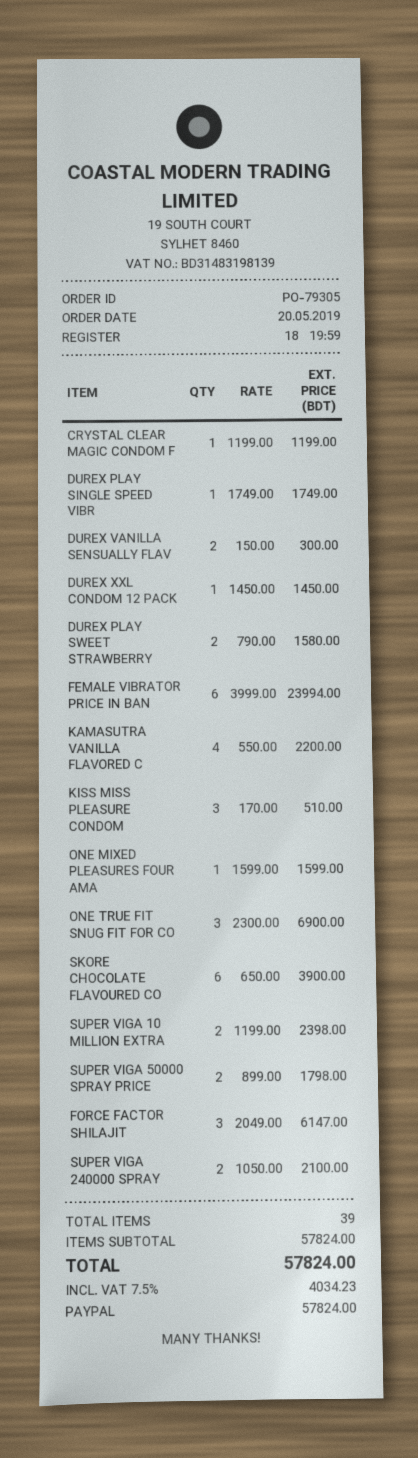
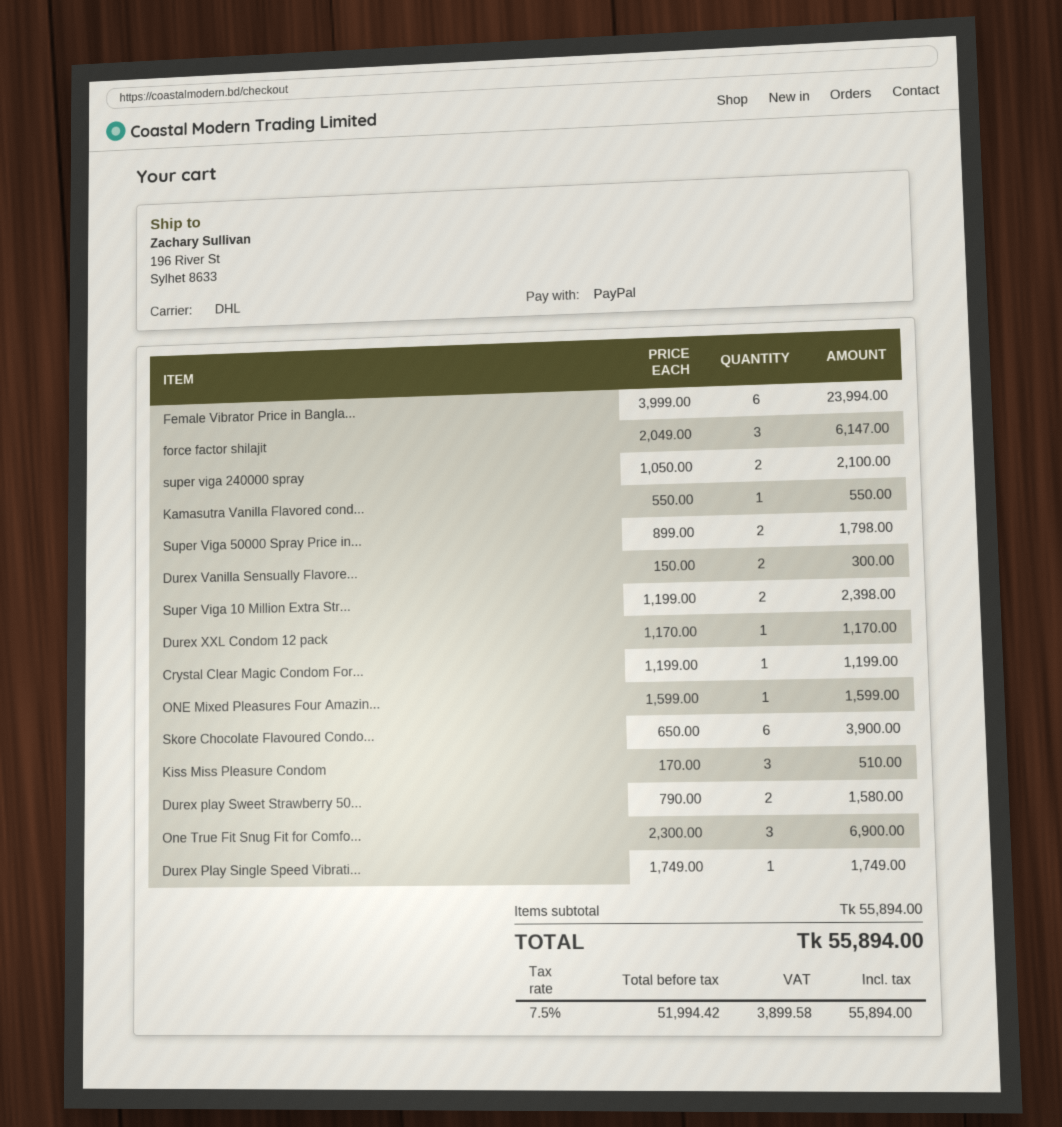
DUREX XXL CONDOM 12 PACK: 1 x 1450.00 = 1450.00 -> 1 x 1170.00 = 1170.00
KAMASUTRA VANILLA FLAVORED C: 4 x 550.00 = 2200.00 -> 1 x 550.00 = 550.00
subtotal: 57824.00 -> 55894.00
tax: 7.5% = 4034.23 -> 7.5% = 3899.58
total: 57824.00 -> 55894.00

